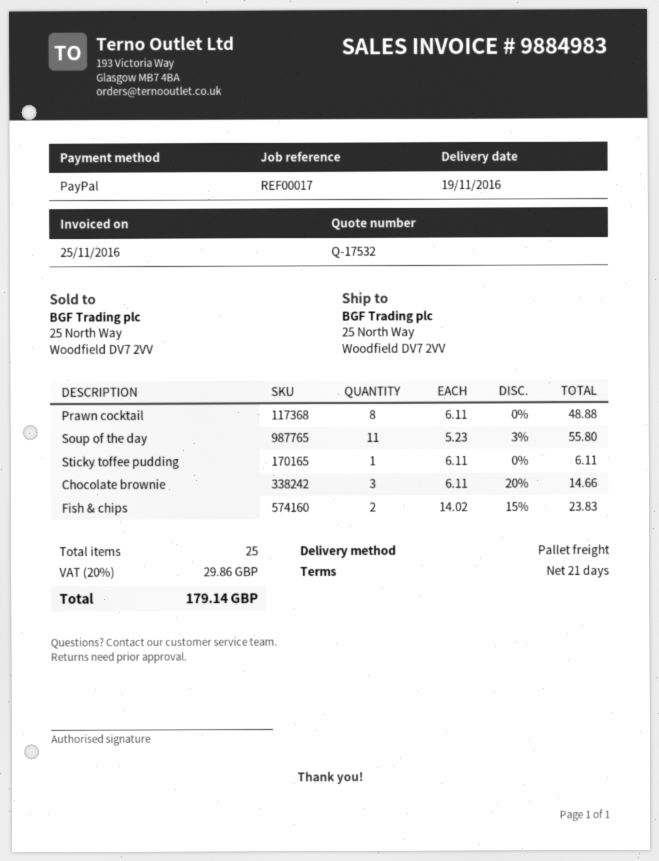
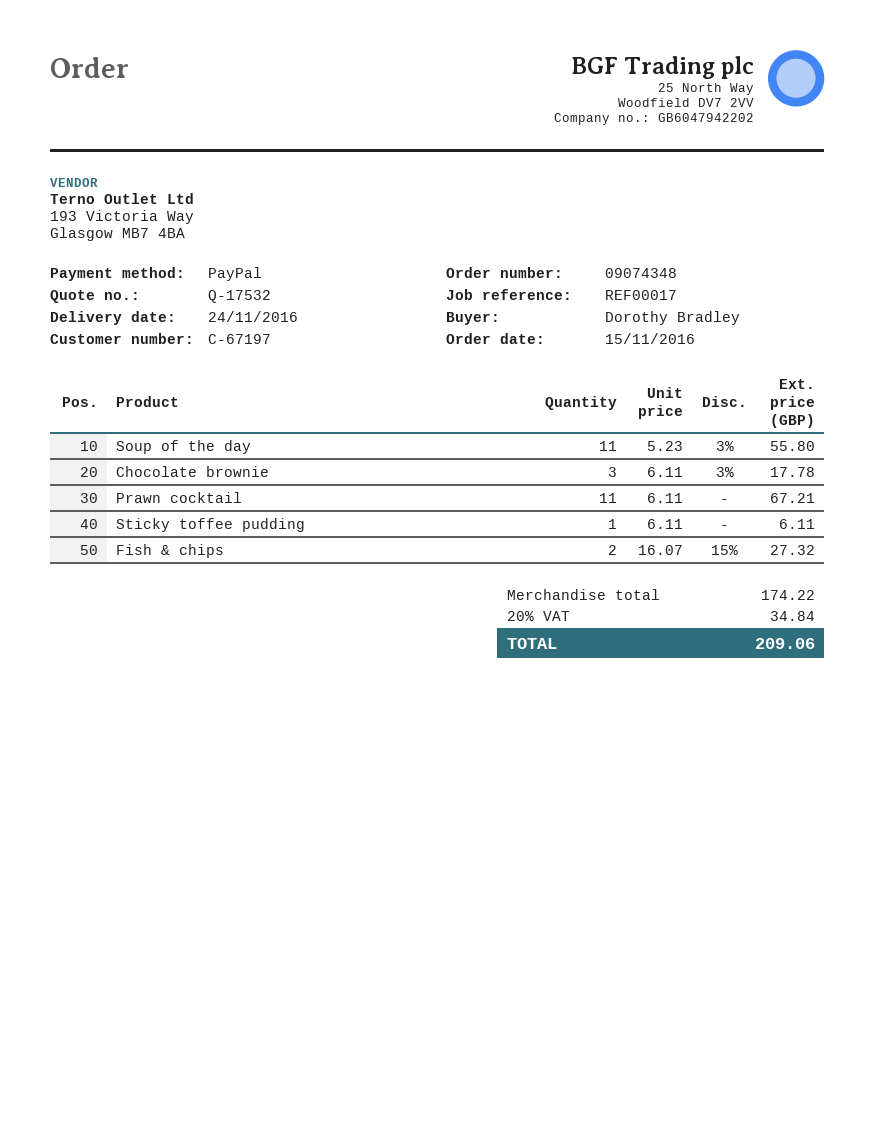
delivery date: 2016-11-19 -> 2016-11-24
Prawn cocktail: 8 x 6.11 = 48.88 -> 11 x 6.11 = 67.21
Chocolate brownie: 3 x 6.11 - 20% = 14.66 -> 3 x 6.11 - 3% = 17.78
Fish & chips: 2 x 14.02 - 15% = 23.83 -> 2 x 16.07 - 15% = 27.32
tax: 20% = 29.86 -> 20% = 34.84
total: 179.14 -> 209.06

